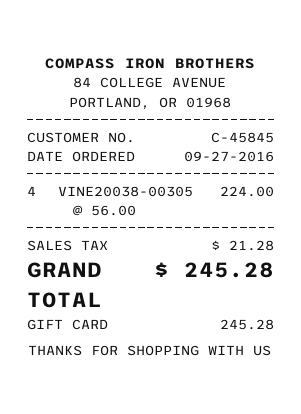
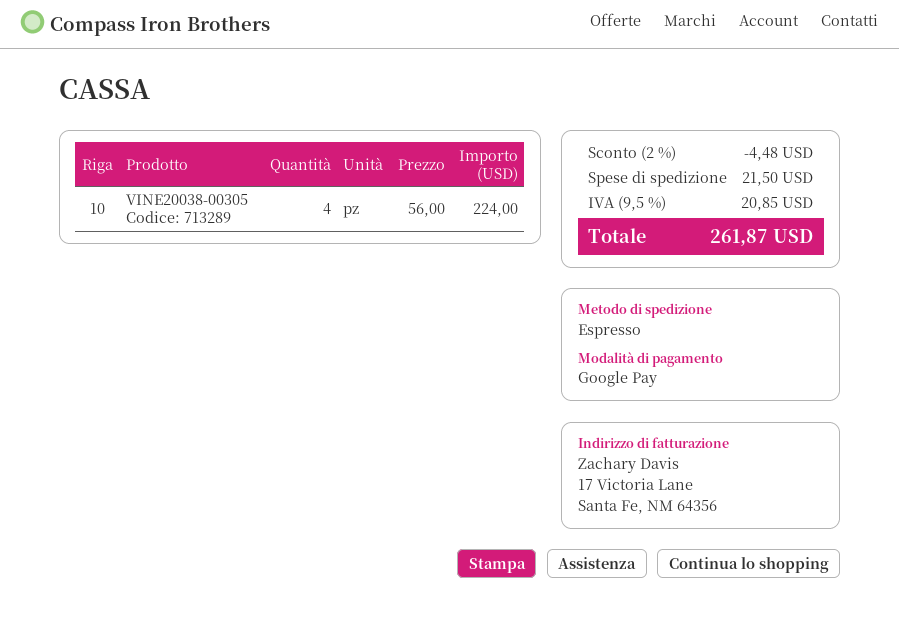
payment method: gift card -> Google Pay
discount: none -> 2% = 4.48
shipping: none -> 21.50
tax: 21.28 -> 20.85
total: 245.28 -> 261.87

